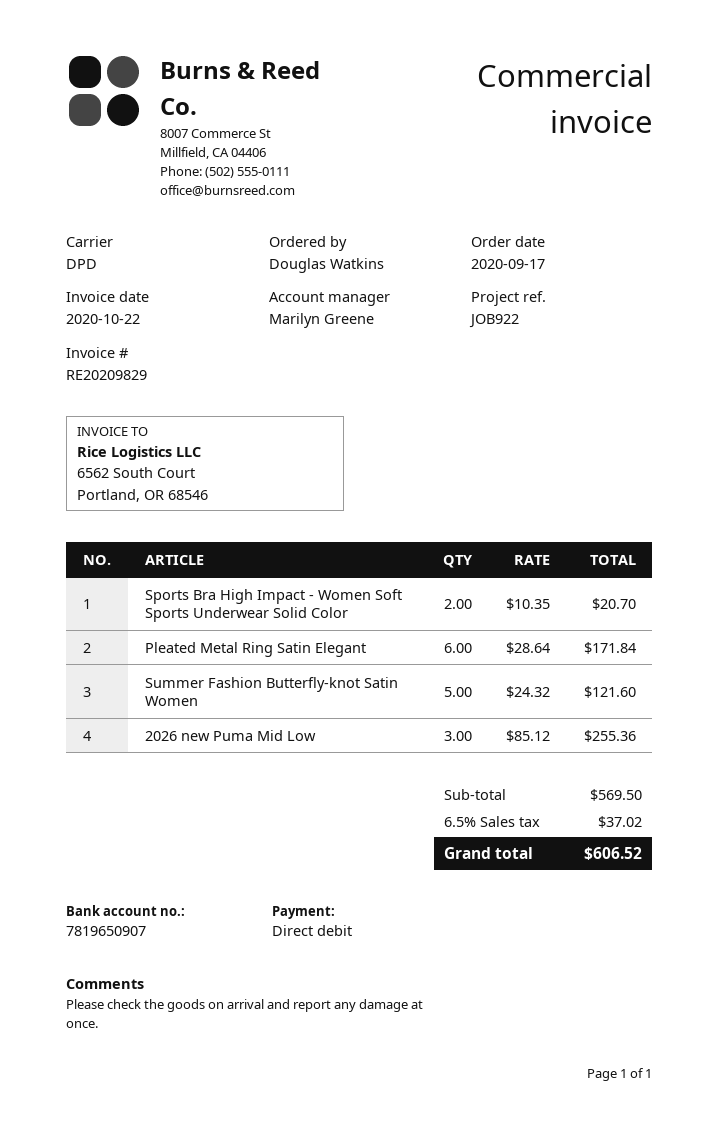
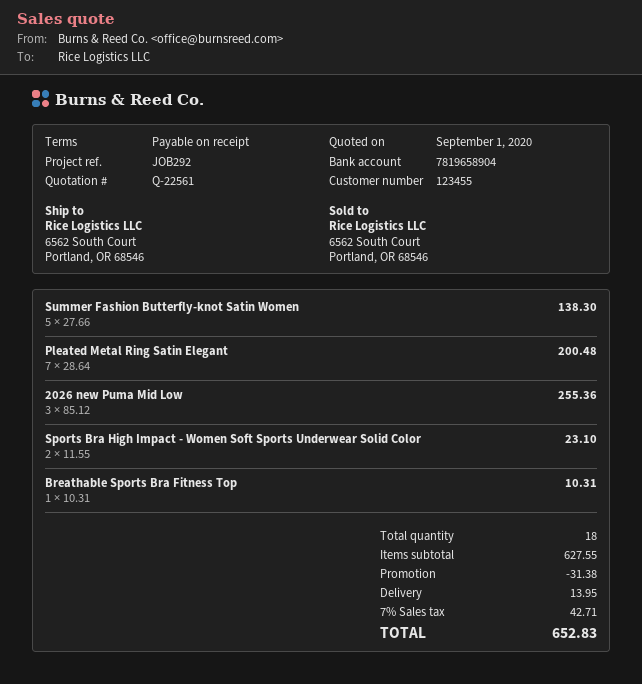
reference: JOB922 -> JOB292
bank account: 7819650907 -> 7819658904
Sports Bra High Impact - Women Soft Sports Underwear Solid Color: 2 x 10.35 = 20.70 -> 2 x 11.55 = 23.10
Pleated Metal Ring Satin Elegant: 6 x 28.64 = 171.84 -> 7 x 28.64 = 200.48
Summer Fashion Butterfly-knot Satin Women: 5 x 24.32 = 121.60 -> 5 x 27.66 = 138.30
Breathable Sports Bra Fitness Top: none -> 1 x 10.31 = 10.31
subtotal: 569.50 -> 627.55
discount: none -> 31.38
shipping: none -> 13.95
tax: 6.5% = 37.02 -> 7% = 42.71
total: 606.52 -> 652.83

